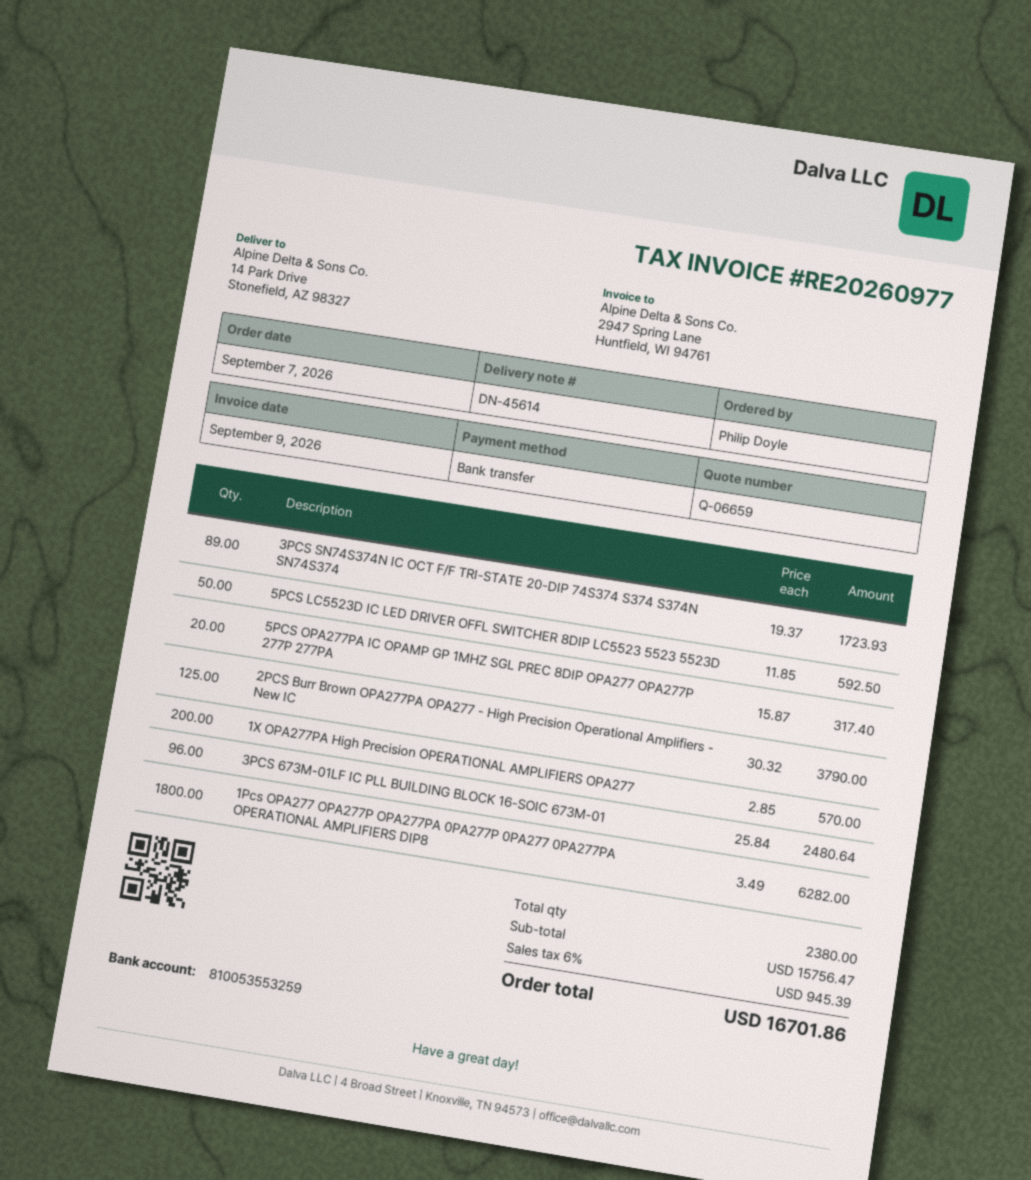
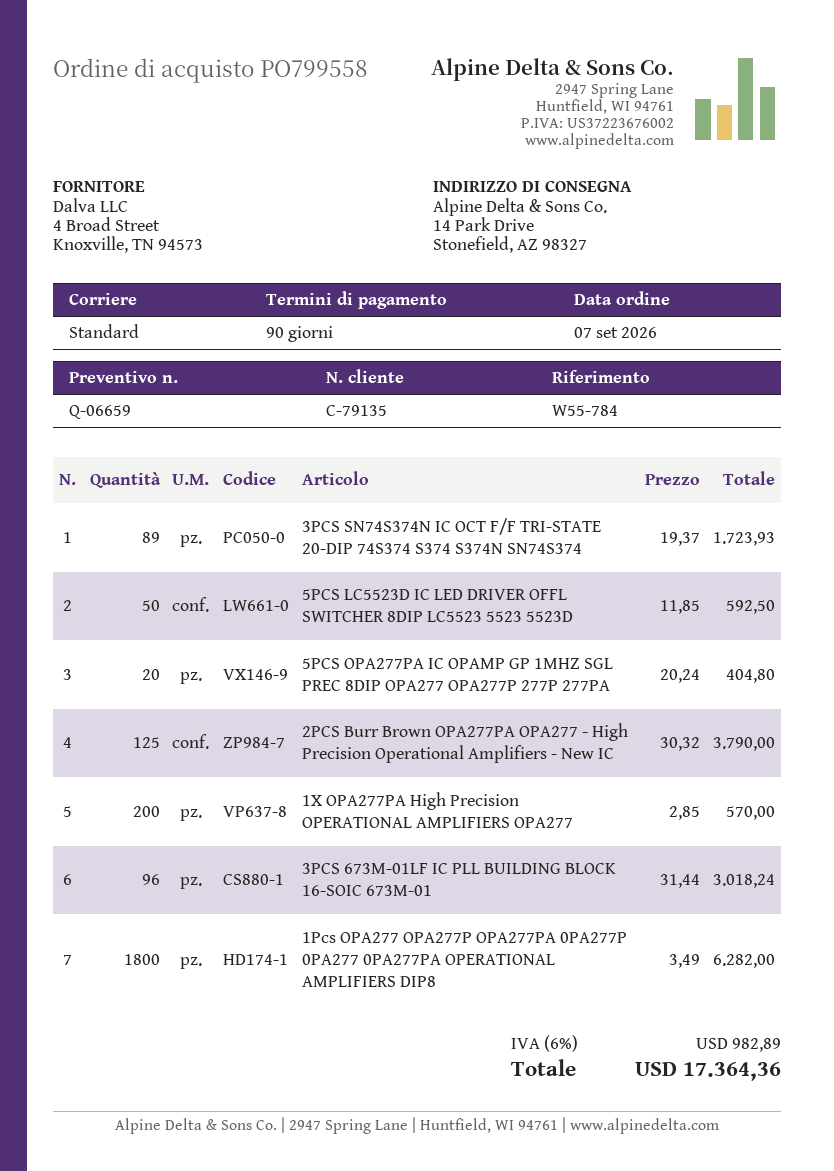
5PCS OPA277PA IC OPAMP GP 1MHZ SGL PREC 8DIP OPA277 OPA277P 277P 277PA: 20 x 15.87 = 317.40 -> 20 x 20.24 = 404.80
3PCS 673M-01LF IC PLL BUILDING BLOCK 16-SOIC 673M-01: 96 x 25.84 = 2480.64 -> 96 x 31.44 = 3018.24
tax: 6% = 945.39 -> 6% = 982.89
total: 16701.86 -> 17364.36

